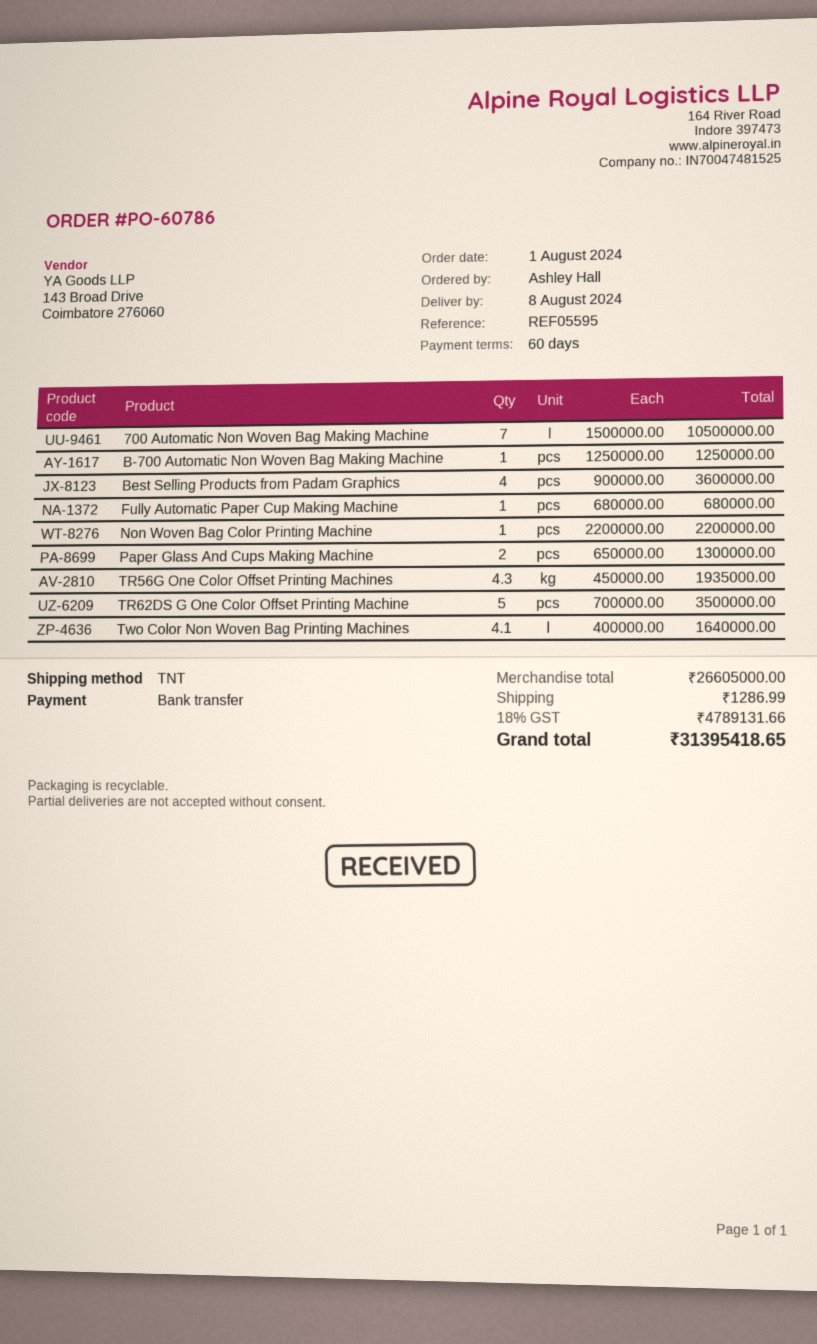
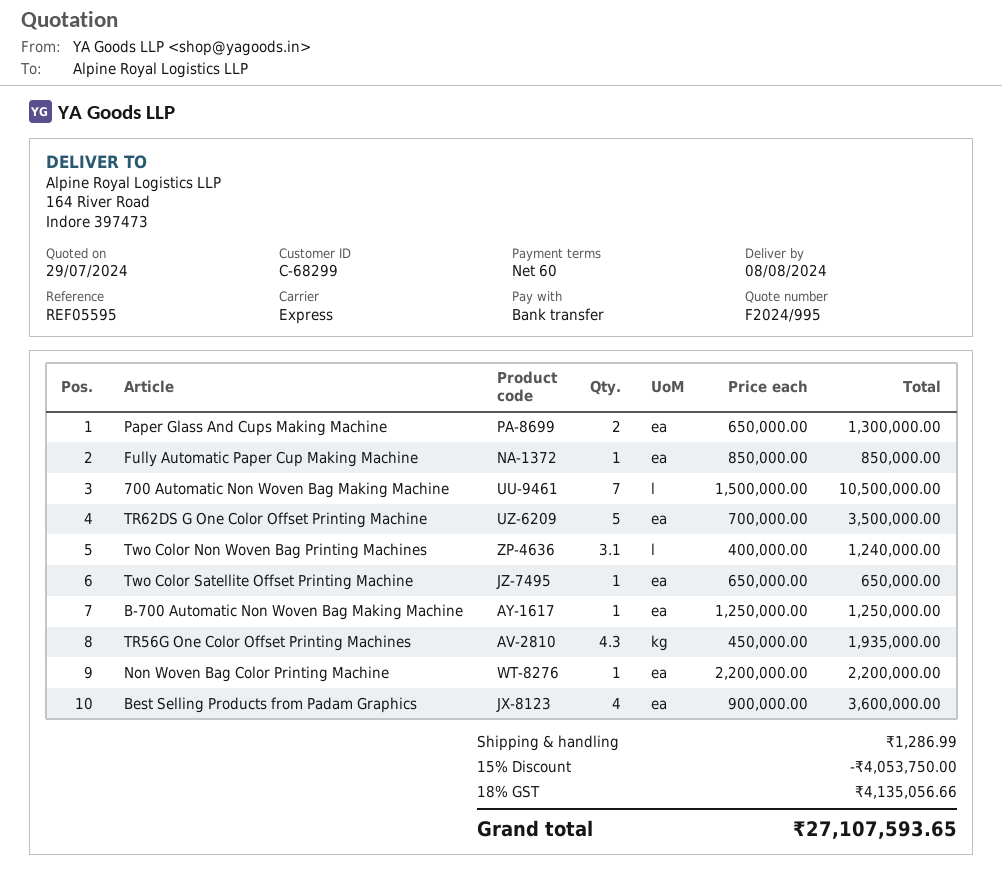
shipping method: TNT -> express
Fully Automatic Paper Cup Making Machine: 1 x 680000.00 = 680000.00 -> 1 x 850000.00 = 850000.00
Two Color Non Woven Bag Printing Machines: 4.1 x 400000.00 = 1640000.00 -> 3.1 x 400000.00 = 1240000.00
Two Color Satellite Offset Printing Machine: none -> 1 x 650000.00 = 650000.00
discount: none -> 15% = 4053750.00
tax: 18% = 4789131.66 -> 18% = 4135056.66
total: 31395418.65 -> 27107593.65

